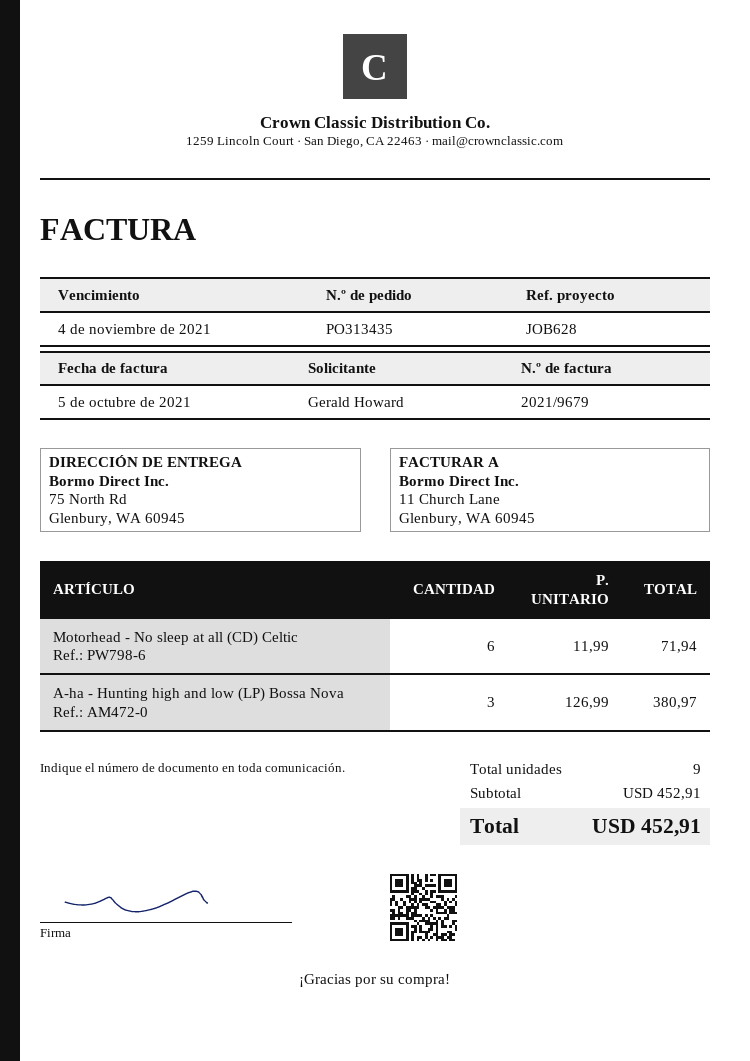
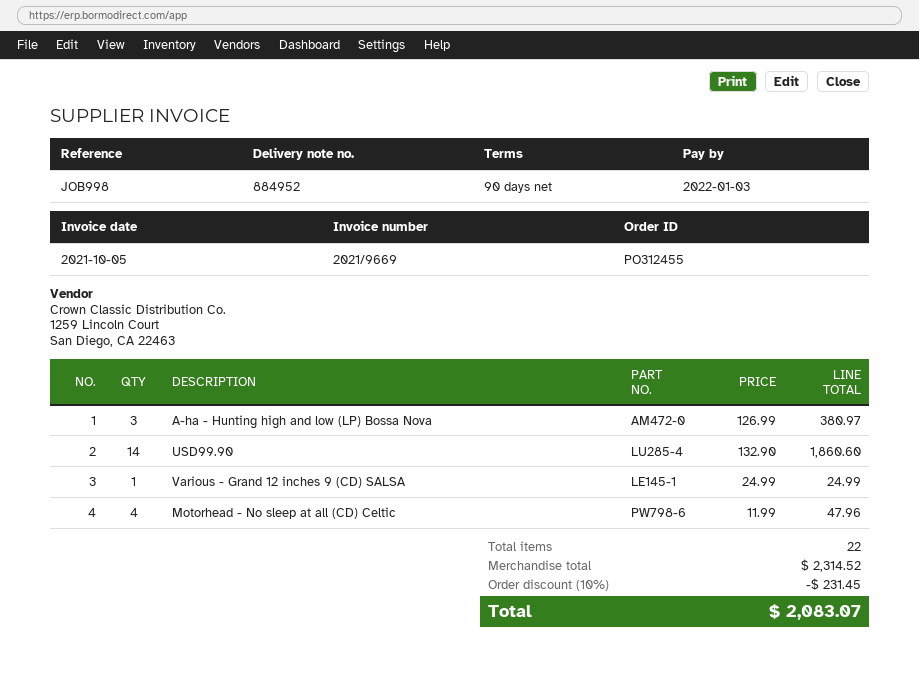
order number: PO313435 -> PO312455
invoice number: 2021/9679 -> 2021/9669
due date: 2021-11-04 -> 2022-01-03
reference: JOB628 -> JOB998
Motorhead - No sleep at all (CD) Celtic: 6 x 11.99 = 71.94 -> 4 x 11.99 = 47.96
USD99.90: none -> 14 x 132.90 = 1860.60
Various - Grand 12 inches 9 (CD) SALSA: none -> 1 x 24.99 = 24.99
total quantity: 9 -> 22
subtotal: 452.91 -> 2314.52
discount: none -> 10% = 231.45
total: 452.91 -> 2083.07

